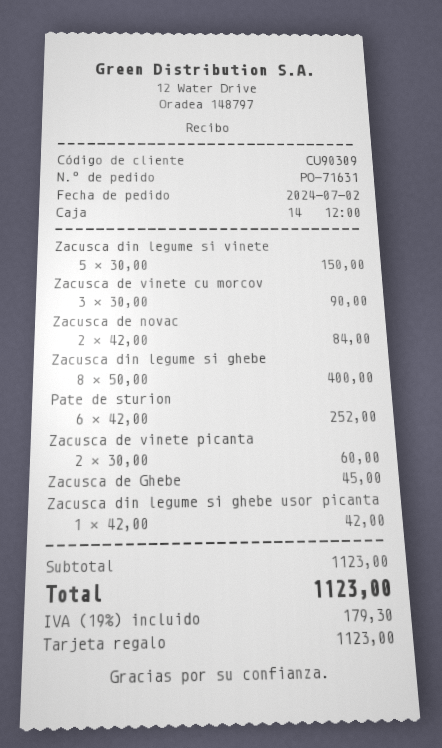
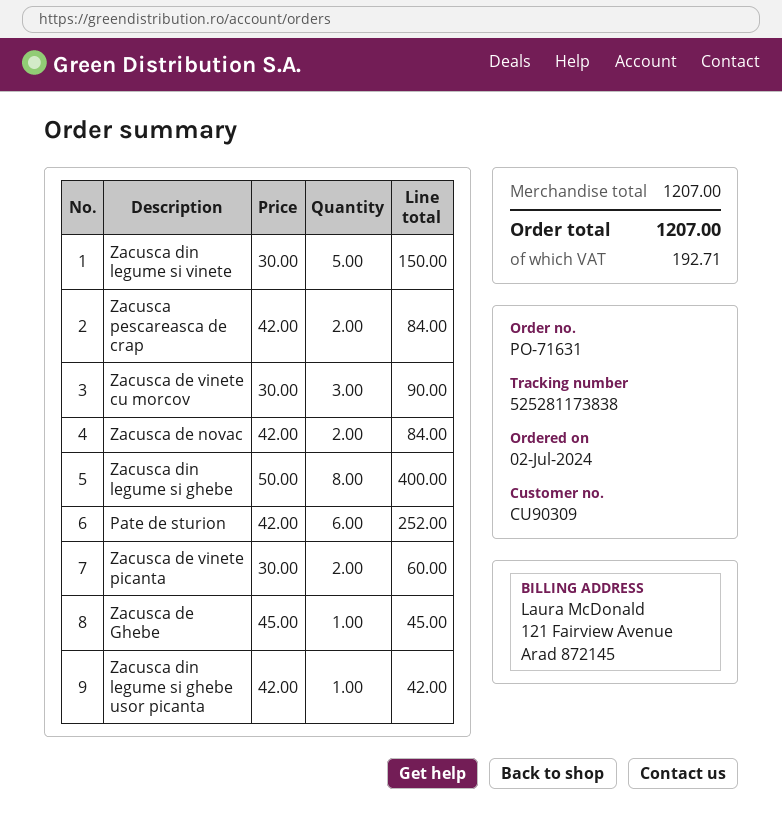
Zacusca pescareasca de crap: none -> 2 x 42.00 = 84.00
subtotal: 1123.00 -> 1207.00
tax: 179.30 -> 192.71
total: 1123.00 -> 1207.00

